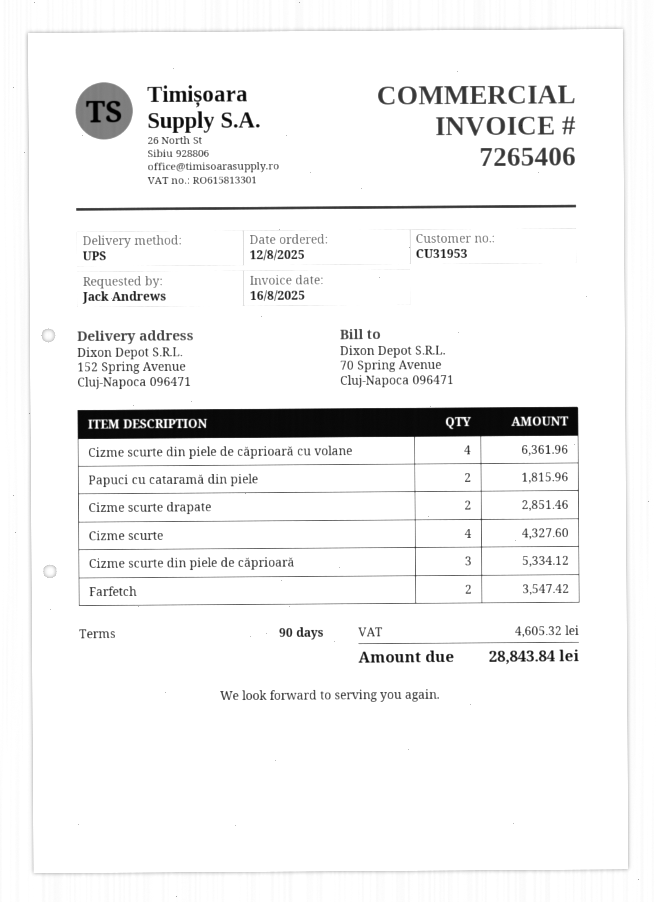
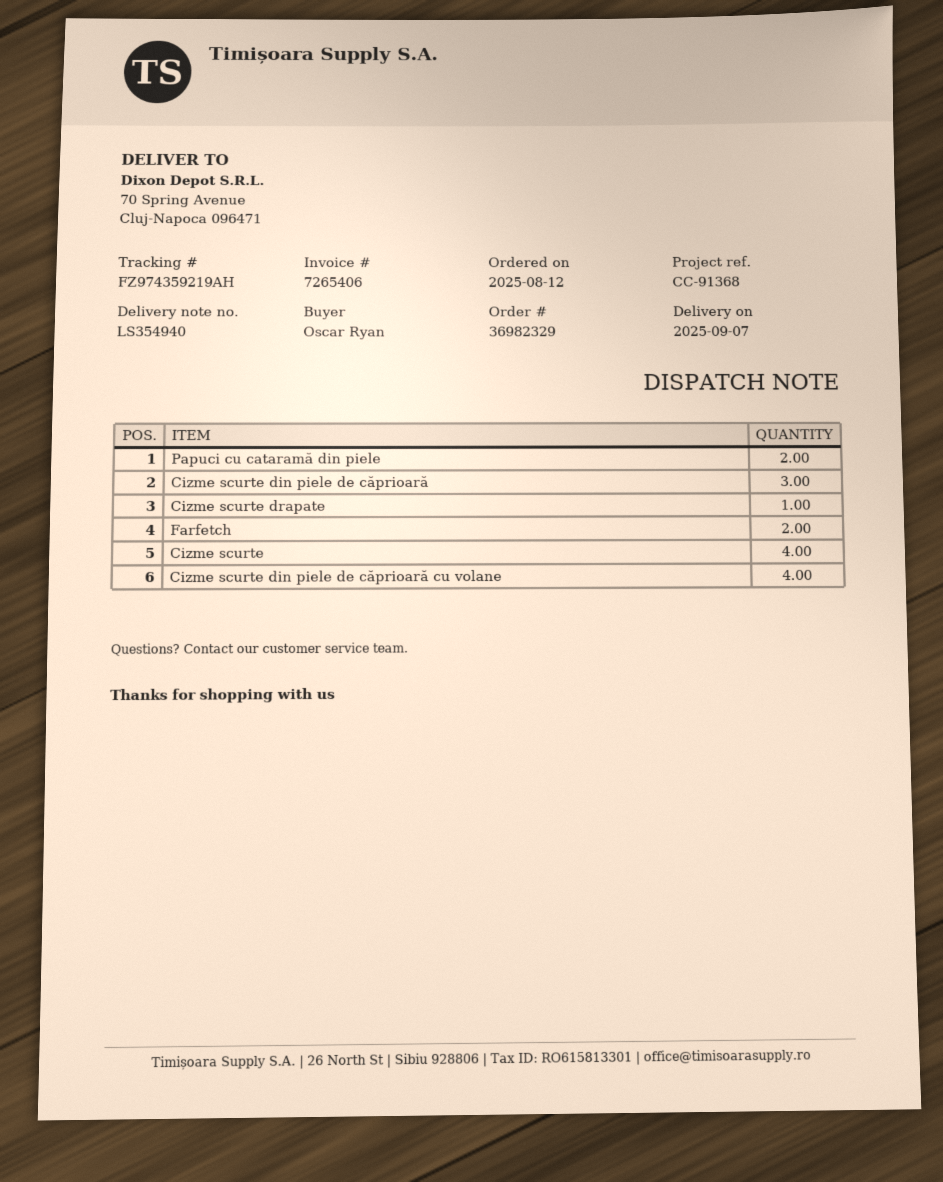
ordered by: Jack Andrews -> Oscar Ryan
ship to: 152 Spring Avenue, Cluj-Napoca 096471 -> 70 Spring Avenue, Cluj-Napoca 096471
Cizme scurte drapate: 2 -> 1

